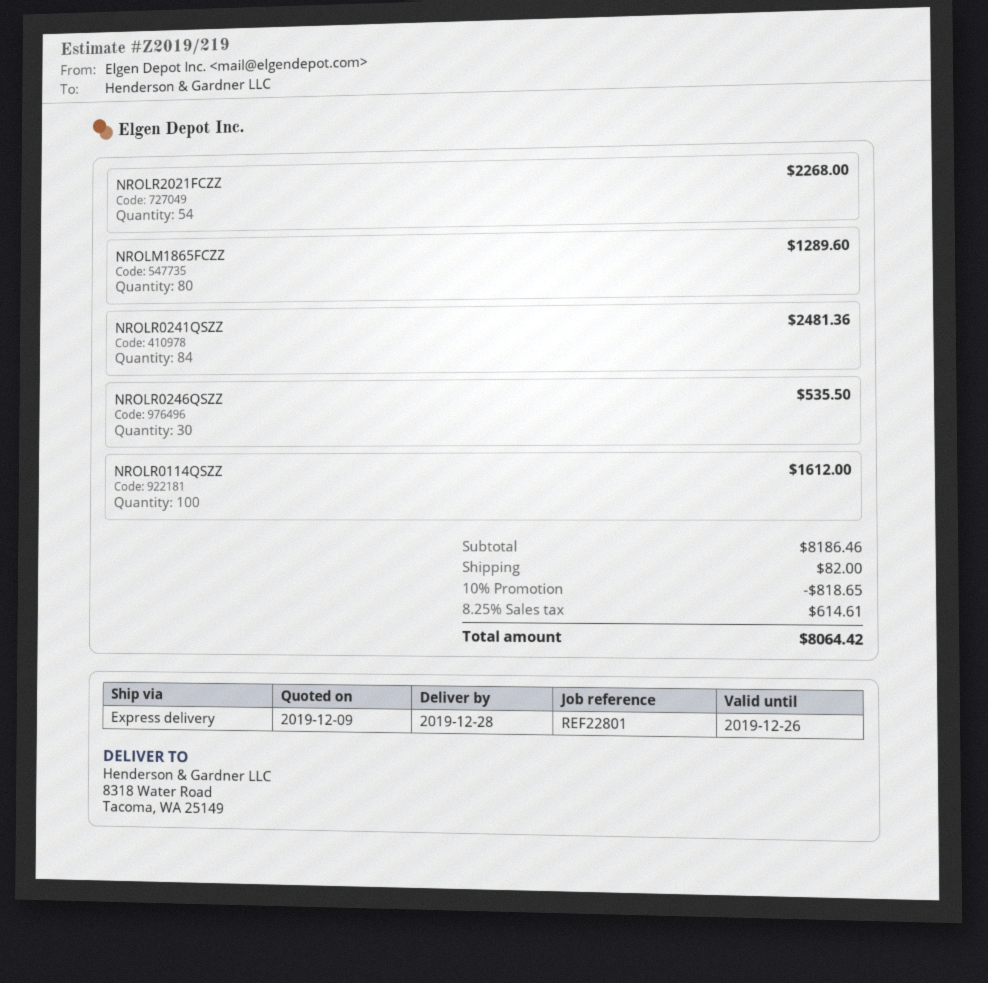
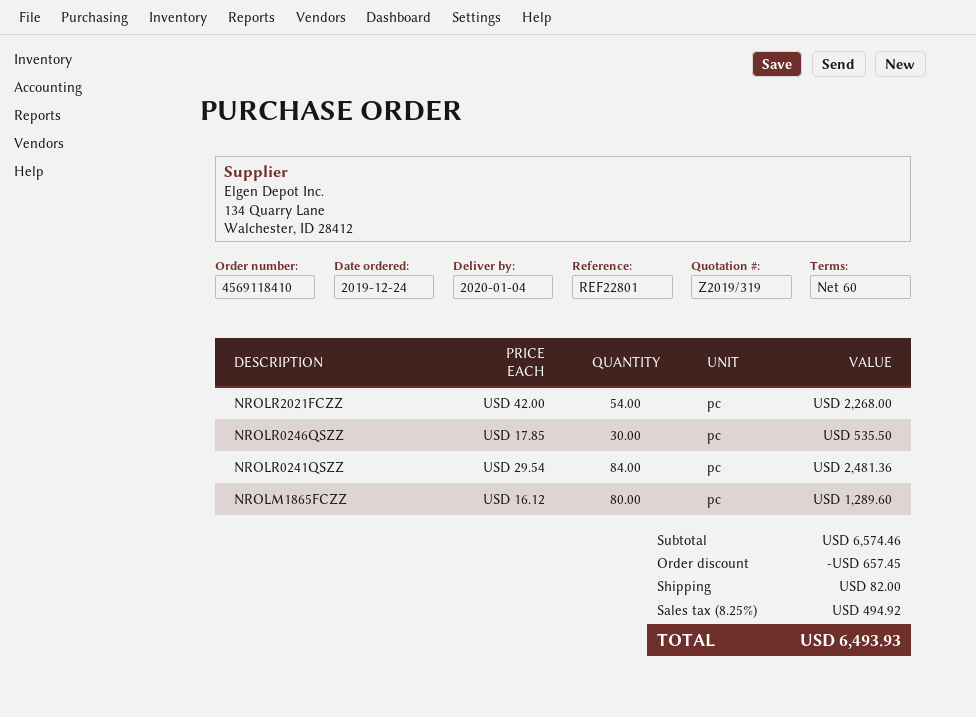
quote number: Z2019/219 -> Z2019/319
delivery date: 2019-12-28 -> 2020-01-04
NROLR0114QSZZ: 100 for 1612.00 -> none
subtotal: 8186.46 -> 6574.46
discount: 818.65 -> 657.45
tax: 8.25% = 614.61 -> 8.25% = 494.92
total: 8064.42 -> 6493.93

